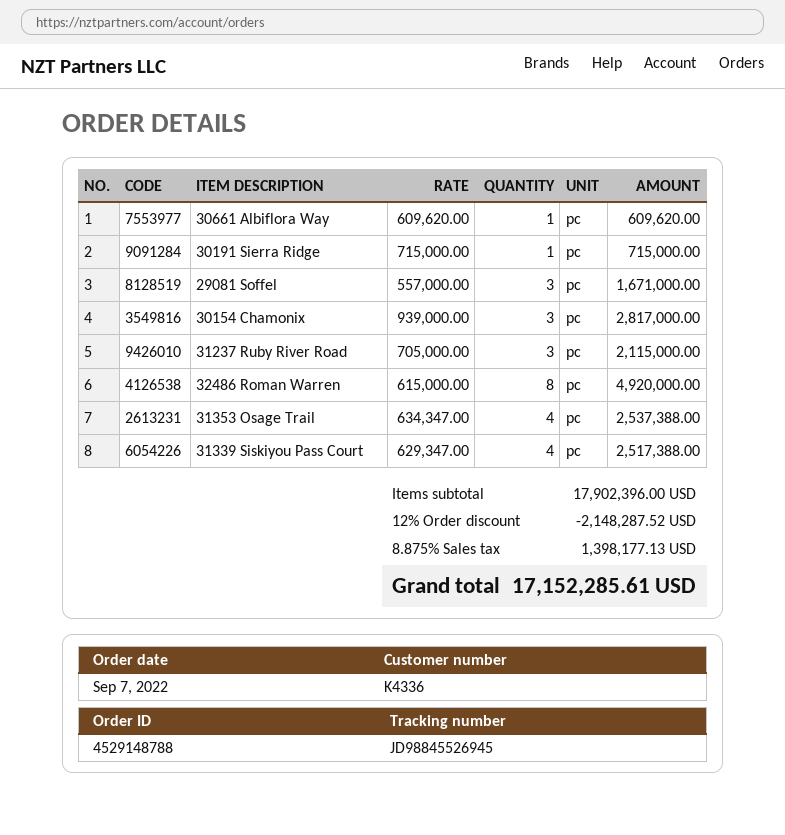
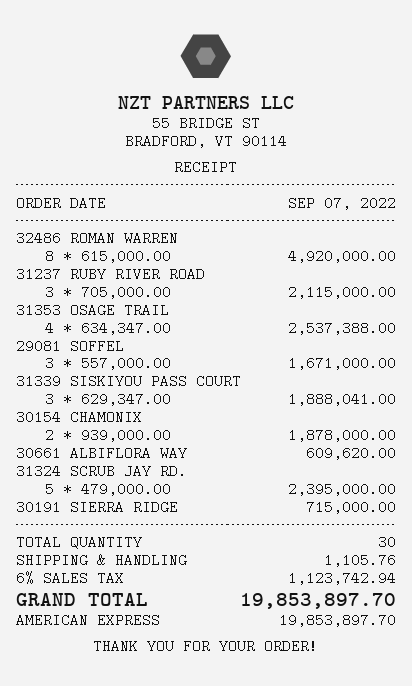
30154 Chamonix: 3 x 939000.00 = 2817000.00 -> 2 x 939000.00 = 1878000.00
31339 Siskiyou Pass Court: 4 x 629347.00 = 2517388.00 -> 3 x 629347.00 = 1888041.00
31324 SCRUB JAY RD.: none -> 5 x 479000.00 = 2395000.00
discount: 12% = 2148287.52 -> none
shipping: none -> 1105.76
tax: 8.875% = 1398177.13 -> 6% = 1123742.94
total: 17152285.61 -> 19853897.70

